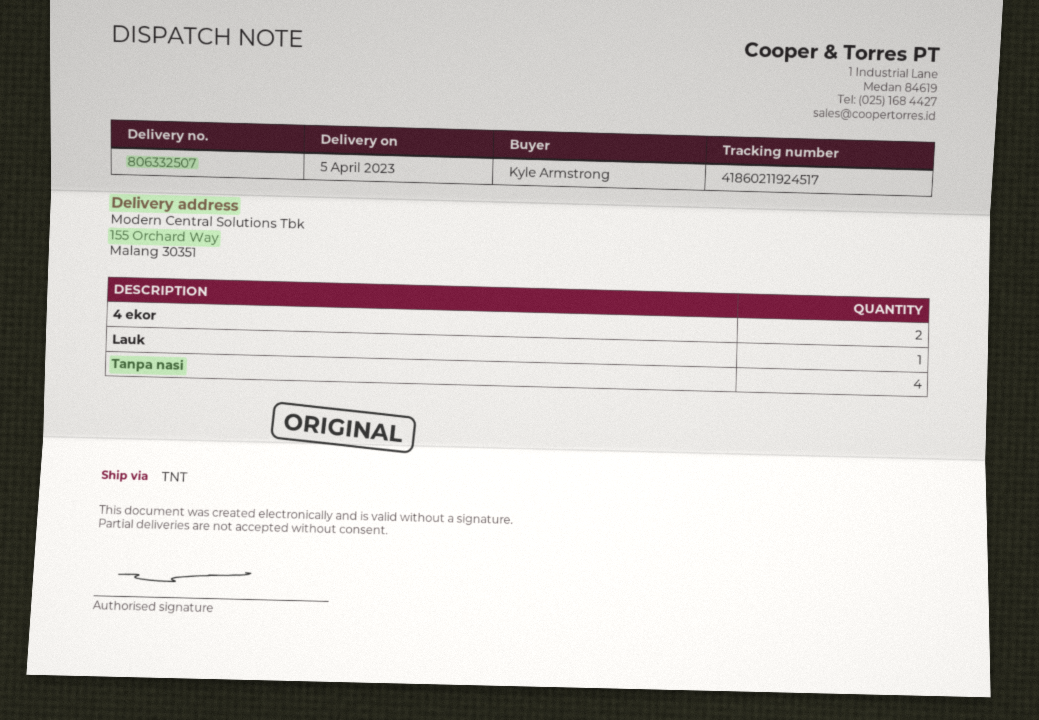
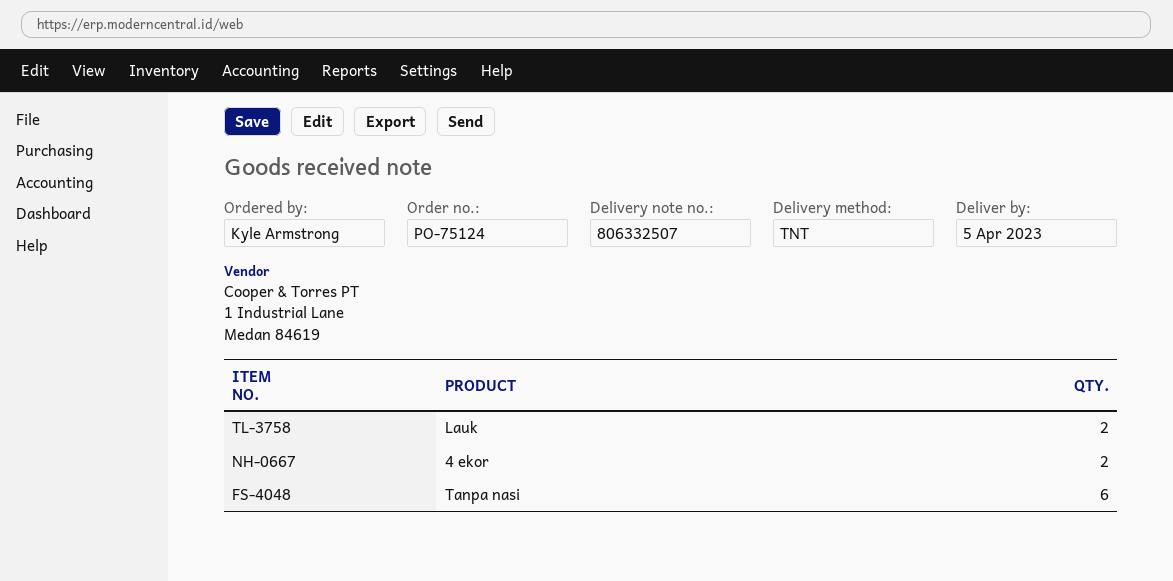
Lauk: 1 -> 2
Tanpa nasi: 4 -> 6

